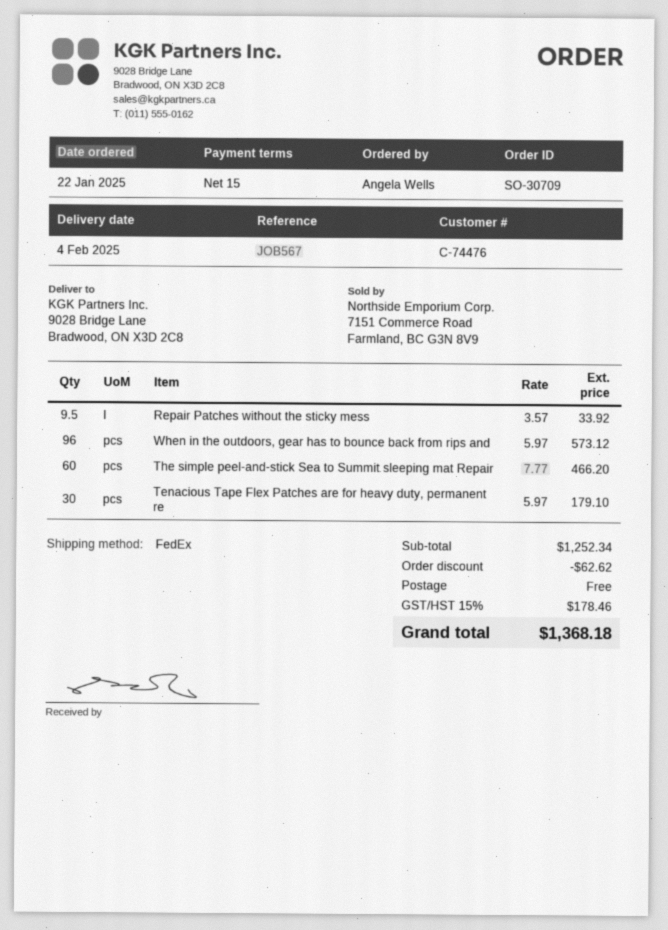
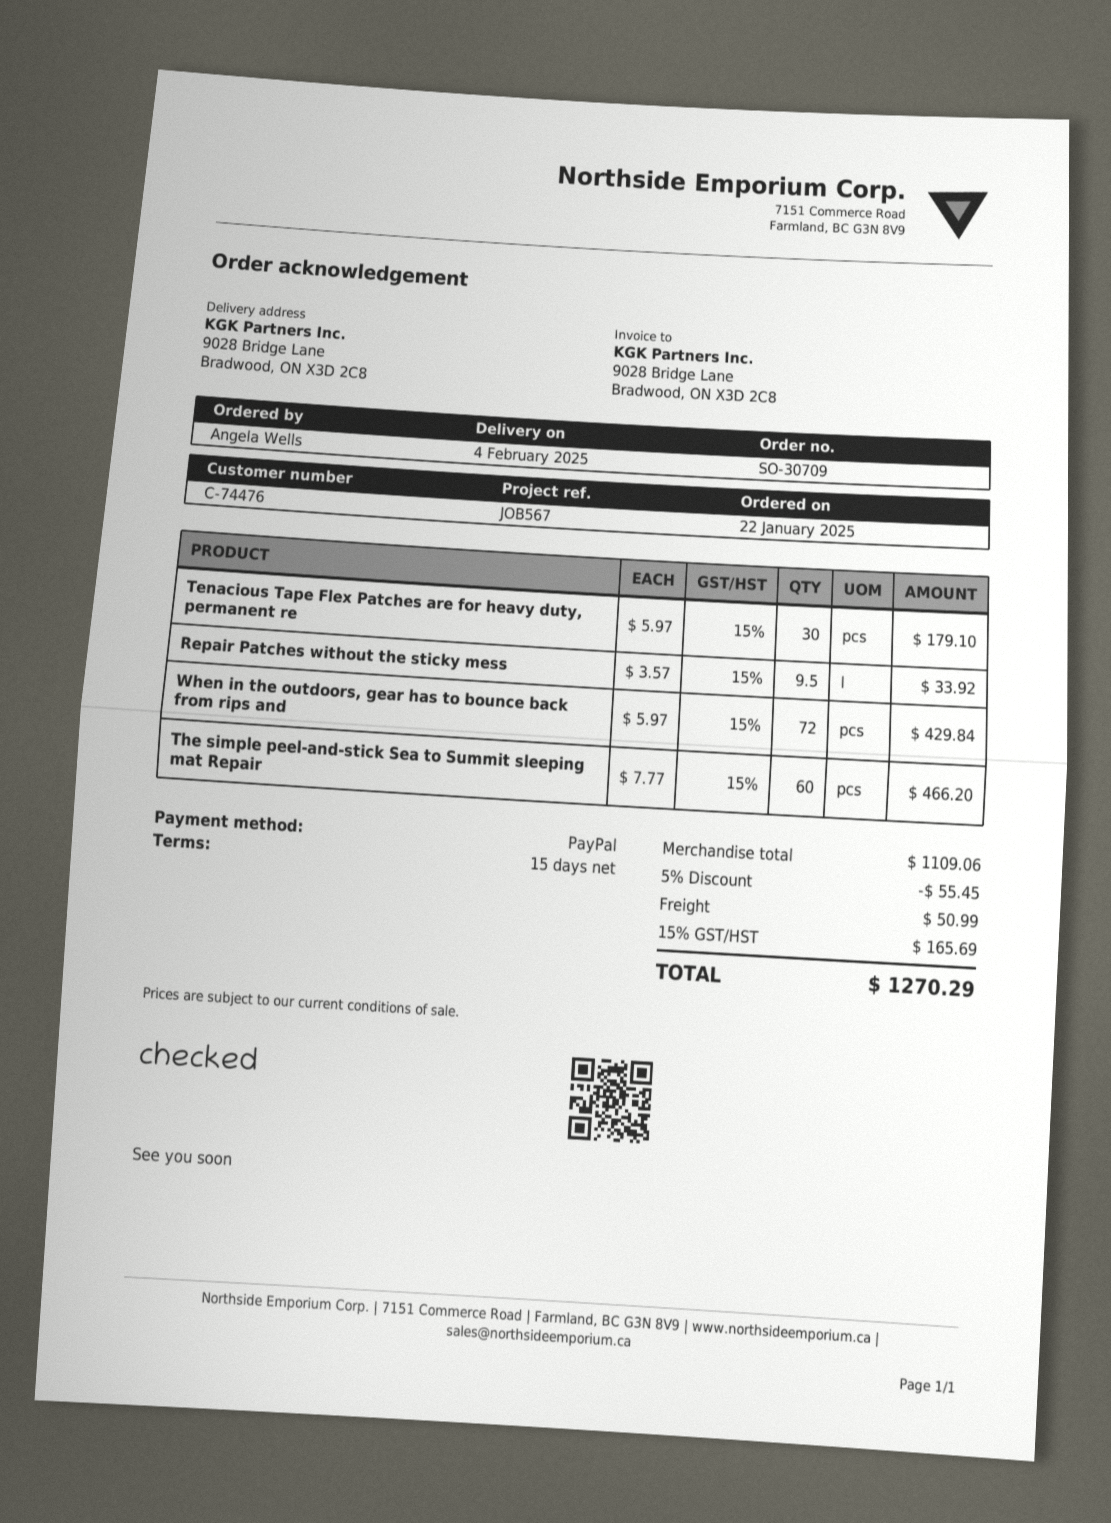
When in the outdoors, gear has to bounce back from rips and: 96 x 5.97 = 573.12 -> 72 x 5.97 = 429.84
subtotal: 1252.34 -> 1109.06
discount: 62.62 -> 55.45
shipping: 0.00 -> 50.99
tax: 15% = 178.46 -> 15% = 165.69
total: 1368.18 -> 1270.29

